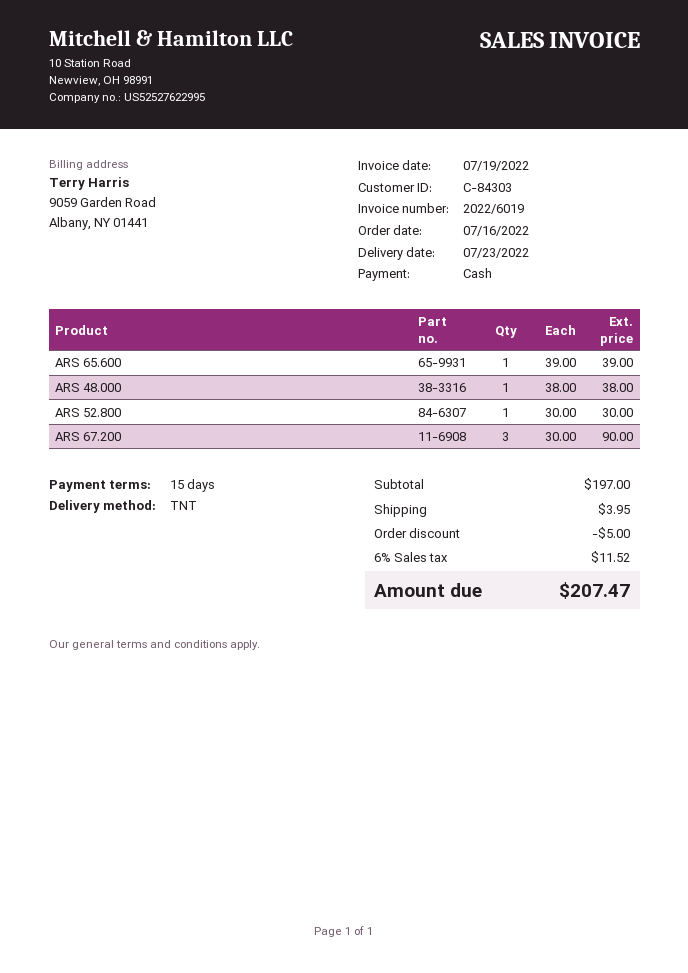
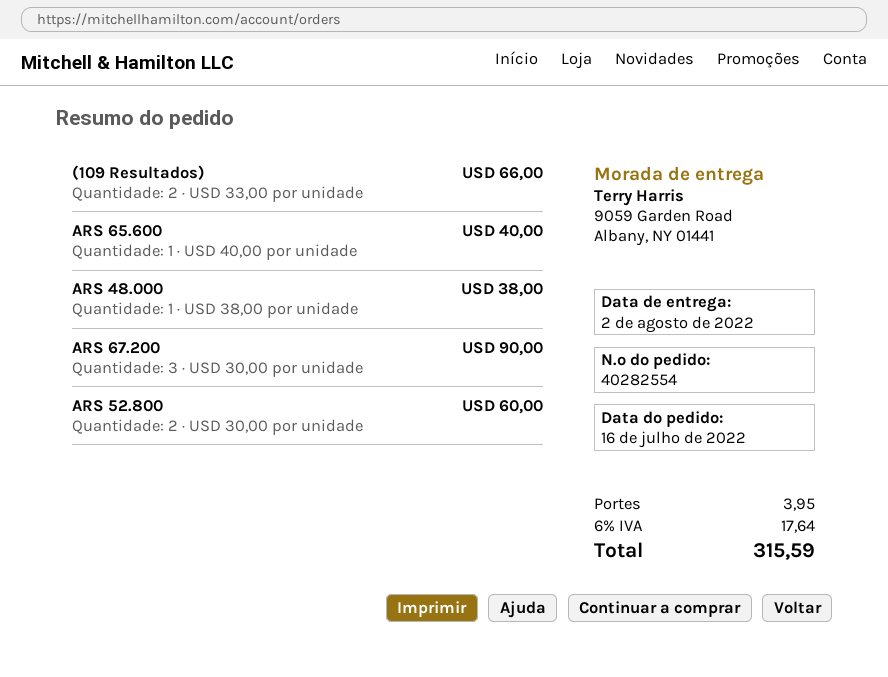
delivery date: 2022-07-23 -> 2022-08-02
ARS 65.600: 1 x 39.00 = 39.00 -> 1 x 40.00 = 40.00
ARS 52.800: 1 x 30.00 = 30.00 -> 2 x 30.00 = 60.00
(109 Resultados): none -> 2 x 33.00 = 66.00
discount: 5.00 -> none
tax: 6% = 11.52 -> 6% = 17.64
total: 207.47 -> 315.59

